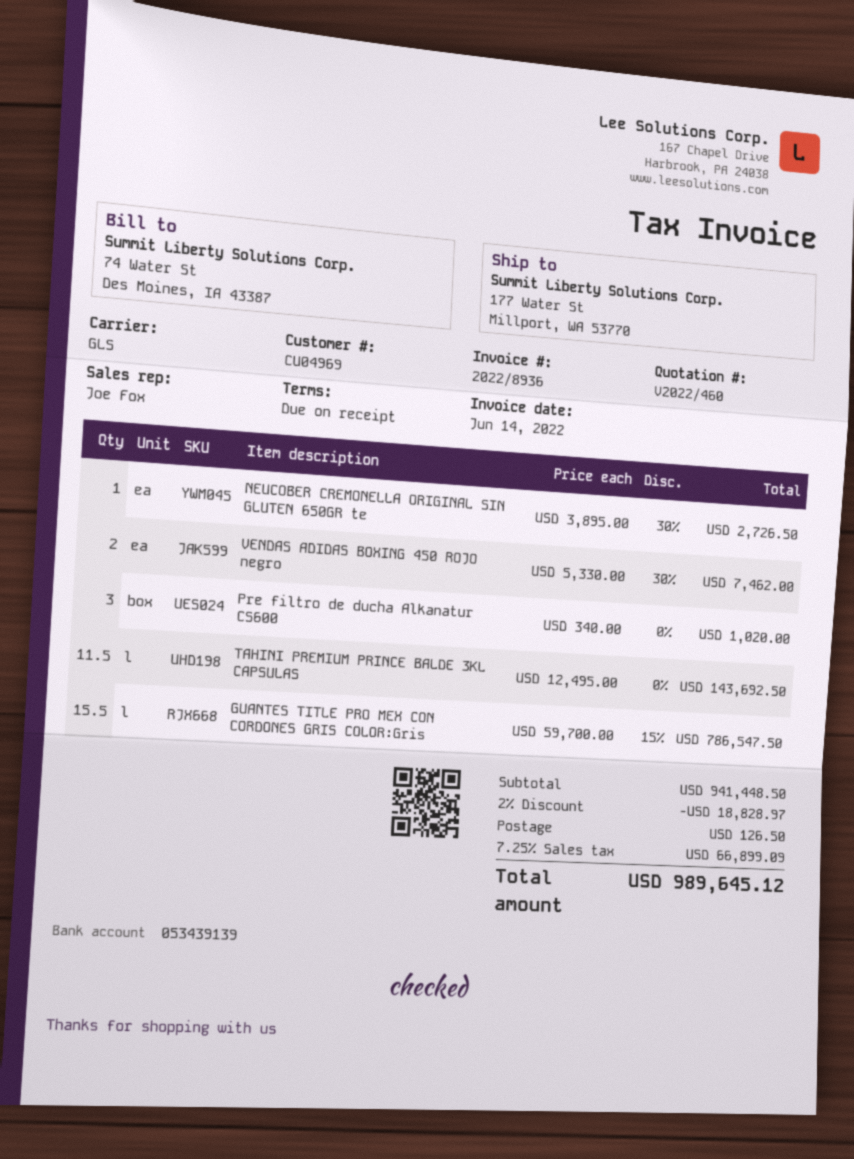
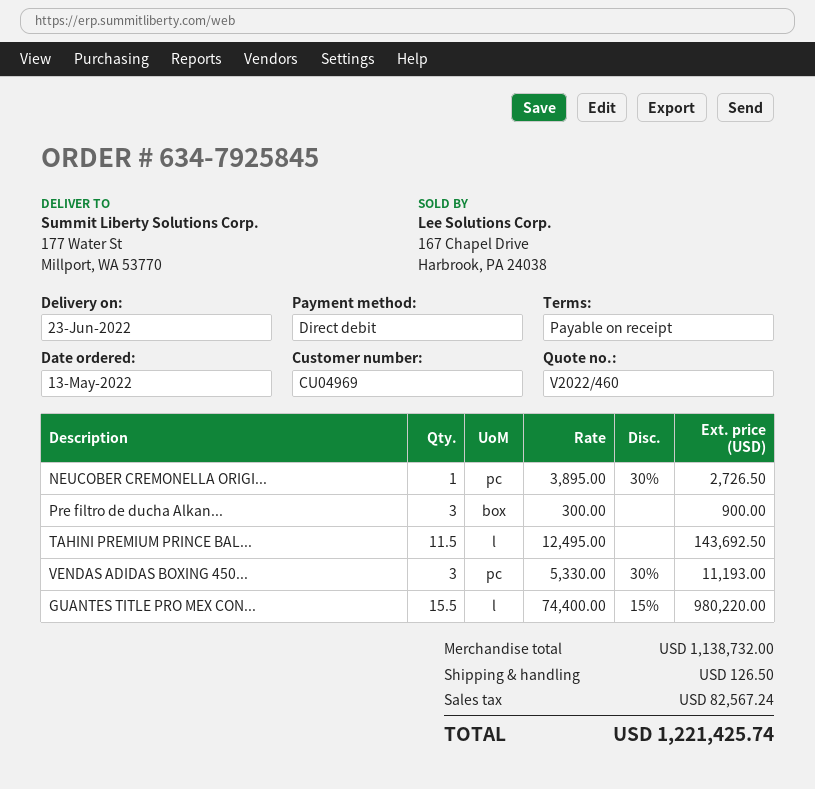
VENDAS ADIDAS BOXING 450 ROJO negro: 2 x 5330.00 - 30% = 7462.00 -> 3 x 5330.00 - 30% = 11193.00
Pre filtro de ducha Alkanatur CS600: 3 x 340.00 = 1020.00 -> 3 x 300.00 = 900.00
GUANTES TITLE PRO MEX CON CORDONES GRIS COLOR:Gris: 15.5 x 59700.00 - 15% = 786547.50 -> 15.5 x 74400.00 - 15% = 980220.00
subtotal: 941448.50 -> 1138732.00
discount: 2% = 18828.97 -> none
tax: 66899.09 -> 82567.24
total: 989645.12 -> 1221425.74

